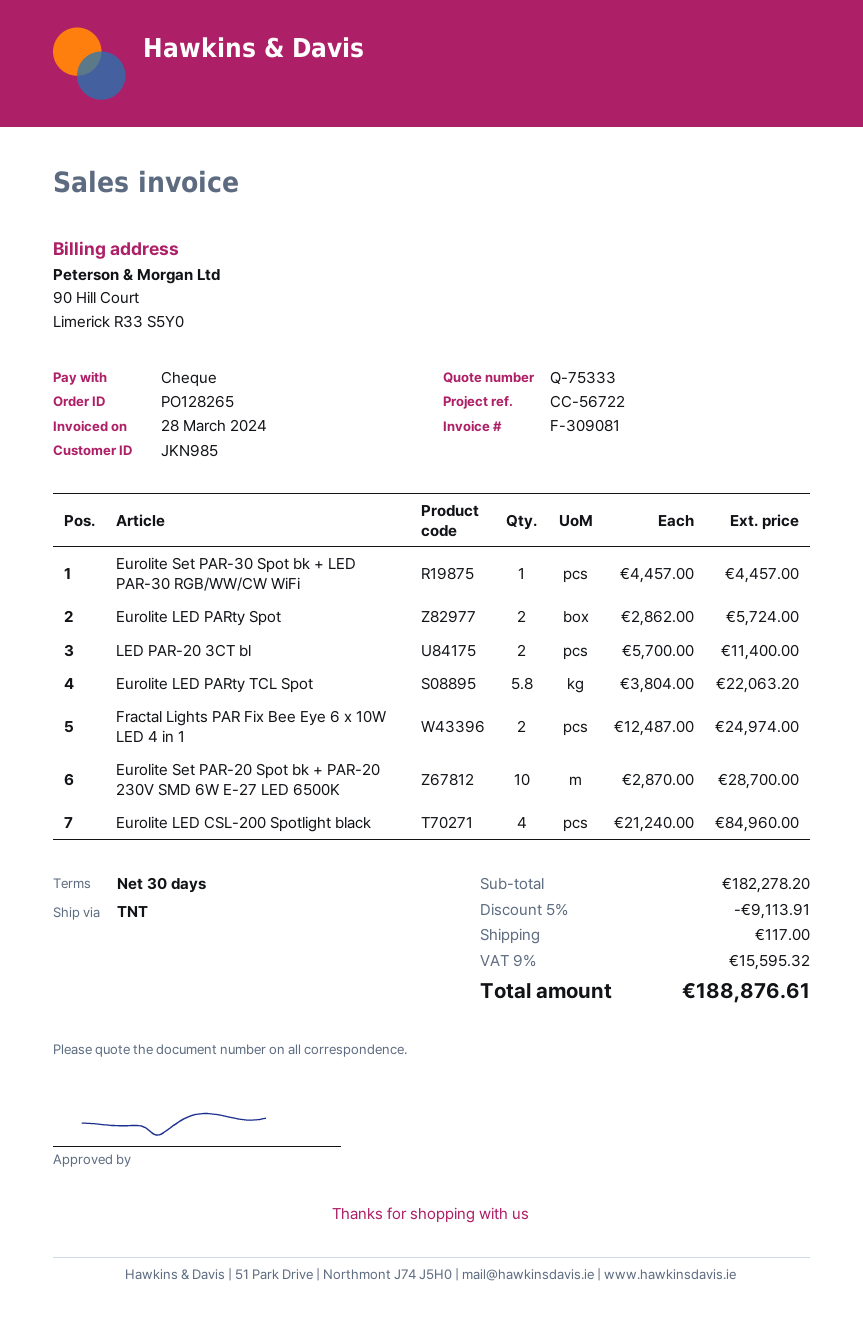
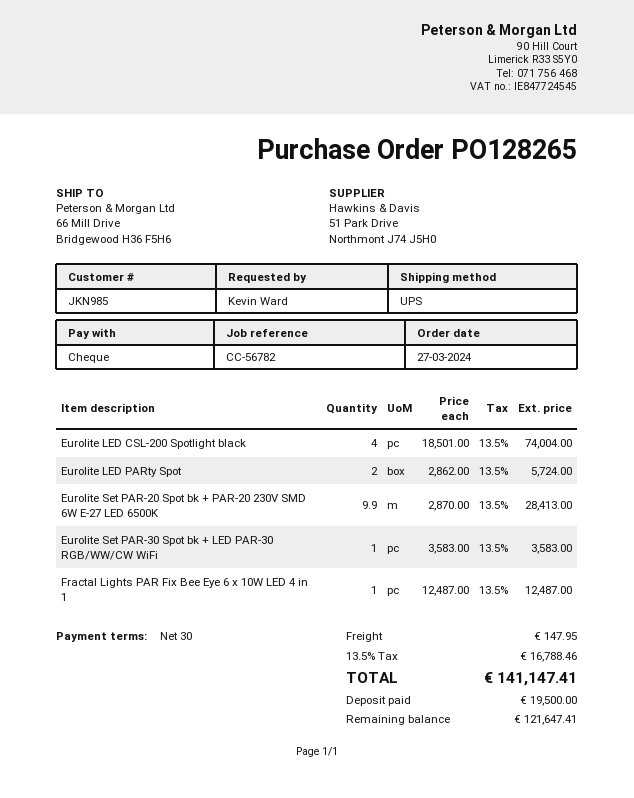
reference: CC-56722 -> CC-56782
shipping method: TNT -> UPS
Eurolite Set PAR-30 Spot bk + LED PAR-30 RGB/WW/CW WiFi: 1 x 4457.00 = 4457.00 -> 1 x 3583.00 = 3583.00
LED PAR-20 3CT bl: 2 x 5700.00 = 11400.00 -> none
Eurolite LED PARty TCL Spot: 5.8 x 3804.00 = 22063.20 -> none
Fractal Lights PAR Fix Bee Eye 6 x 10W LED 4 in 1: 2 x 12487.00 = 24974.00 -> 1 x 12487.00 = 12487.00
Eurolite Set PAR-20 Spot bk + PAR-20 230V SMD 6W E-27 LED 6500K: 10 x 2870.00 = 28700.00 -> 9.9 x 2870.00 = 28413.00
Eurolite LED CSL-200 Spotlight black: 4 x 21240.00 = 84960.00 -> 4 x 18501.00 = 74004.00
discount: 5% = 9113.91 -> none
shipping: 117.00 -> 147.95
tax: 9% = 15595.32 -> 13.5% = 16788.46
total: 188876.61 -> 141147.41

